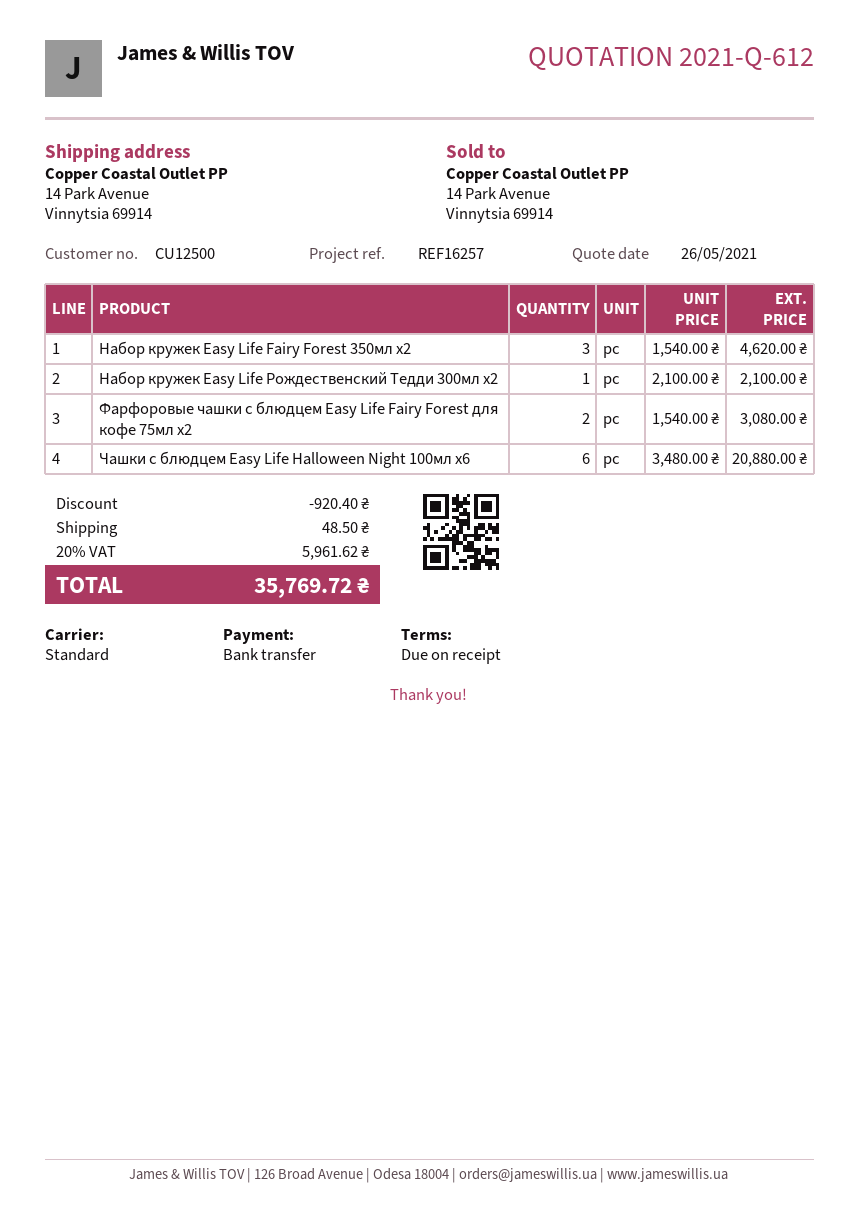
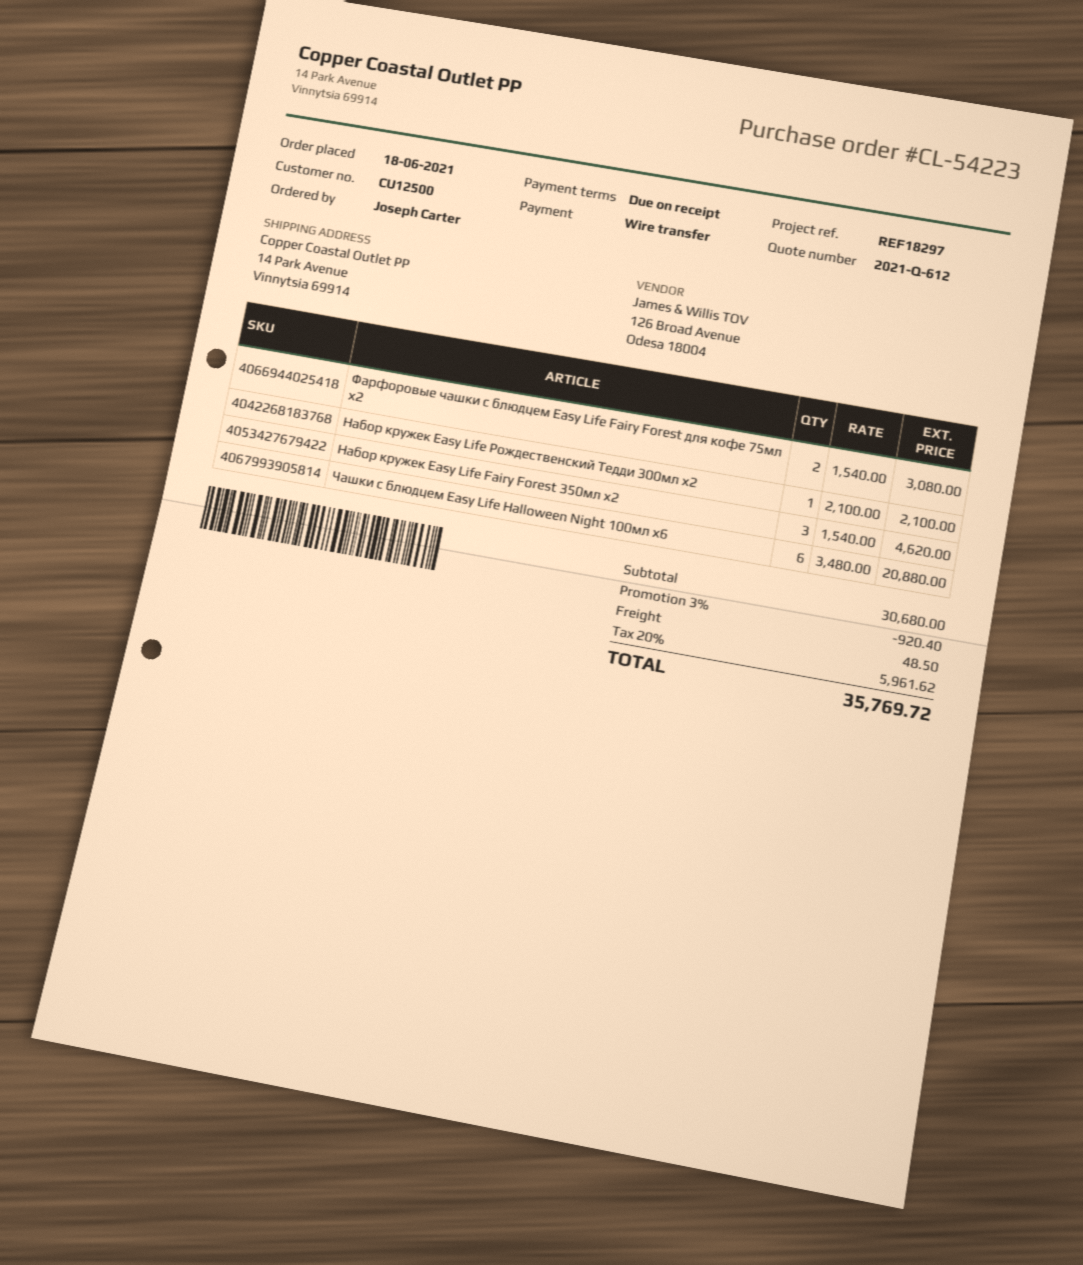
reference: REF16257 -> REF18297

